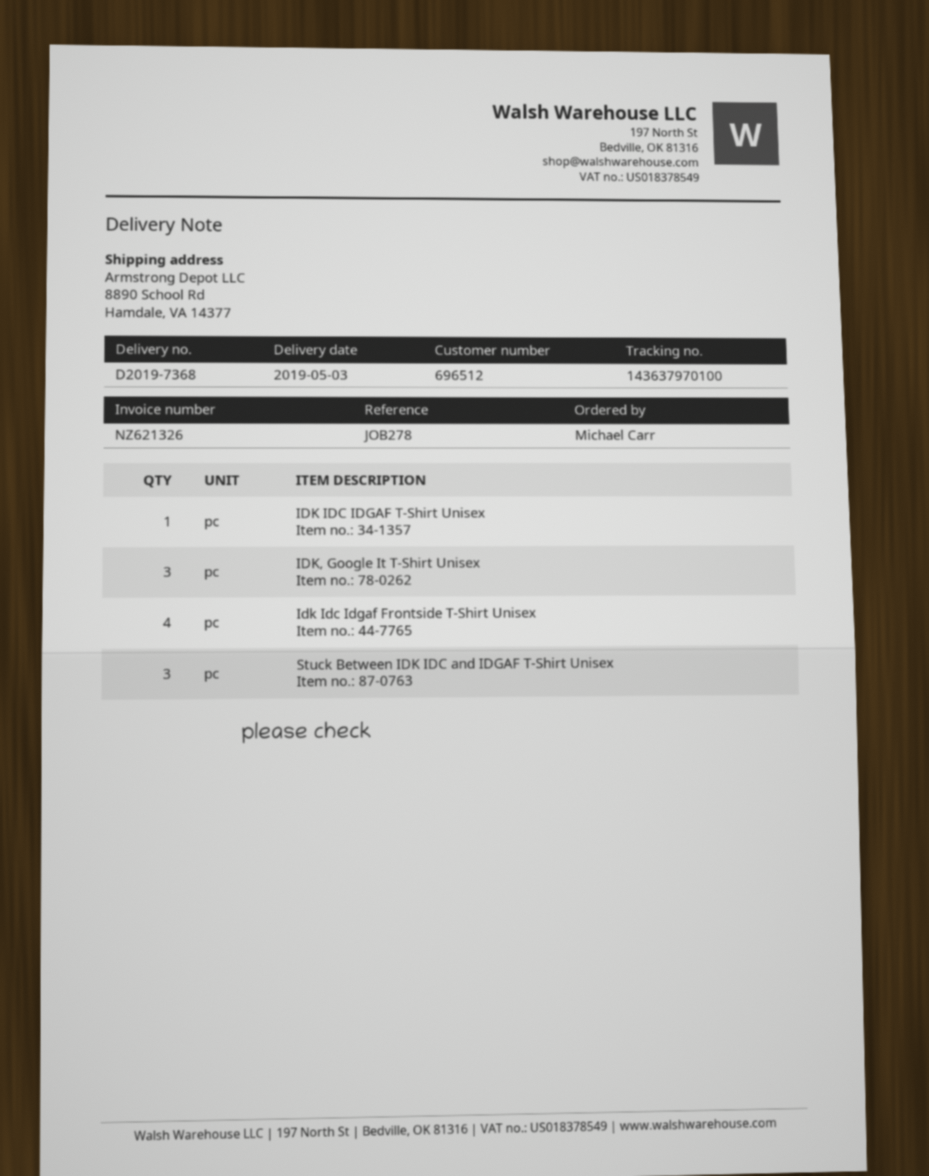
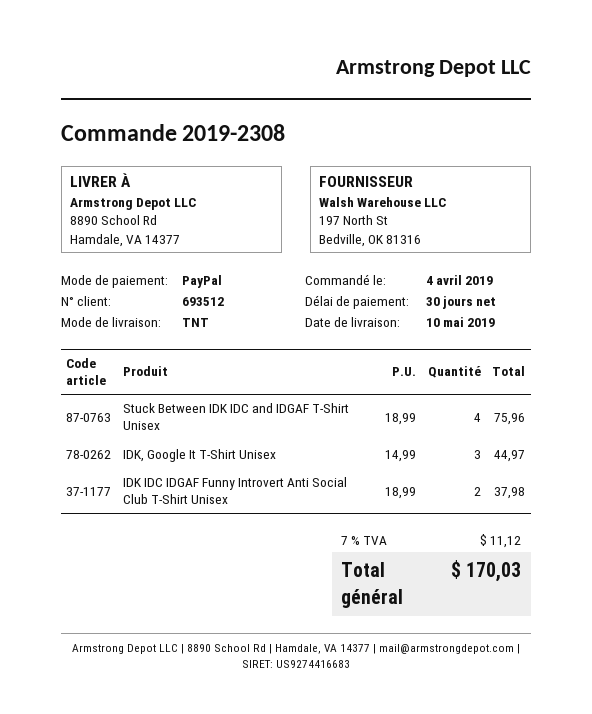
delivery date: 2019-05-03 -> 2019-05-10
customer number: 696512 -> 693512
IDK IDC IDGAF T-Shirt Unisex: 1 -> none
Idk Idc Idgaf Frontside T-Shirt Unisex: 4 -> none
Stuck Between IDK IDC and IDGAF T-Shirt Unisex: 3 -> 4
IDK IDC IDGAF Funny Introvert Anti Social Club T-Shirt Unisex: none -> 2

